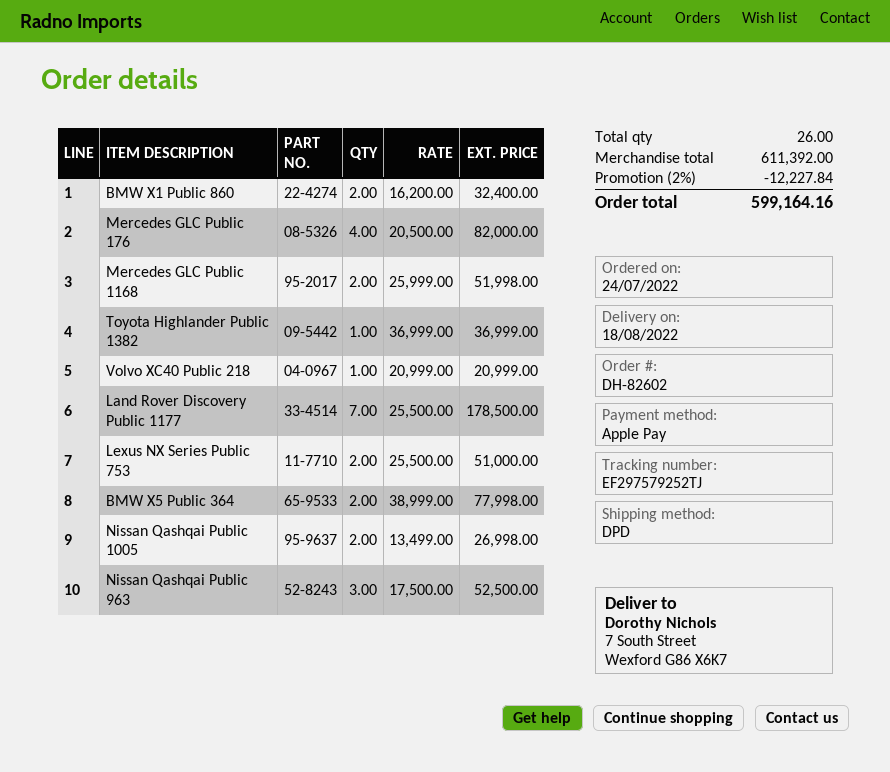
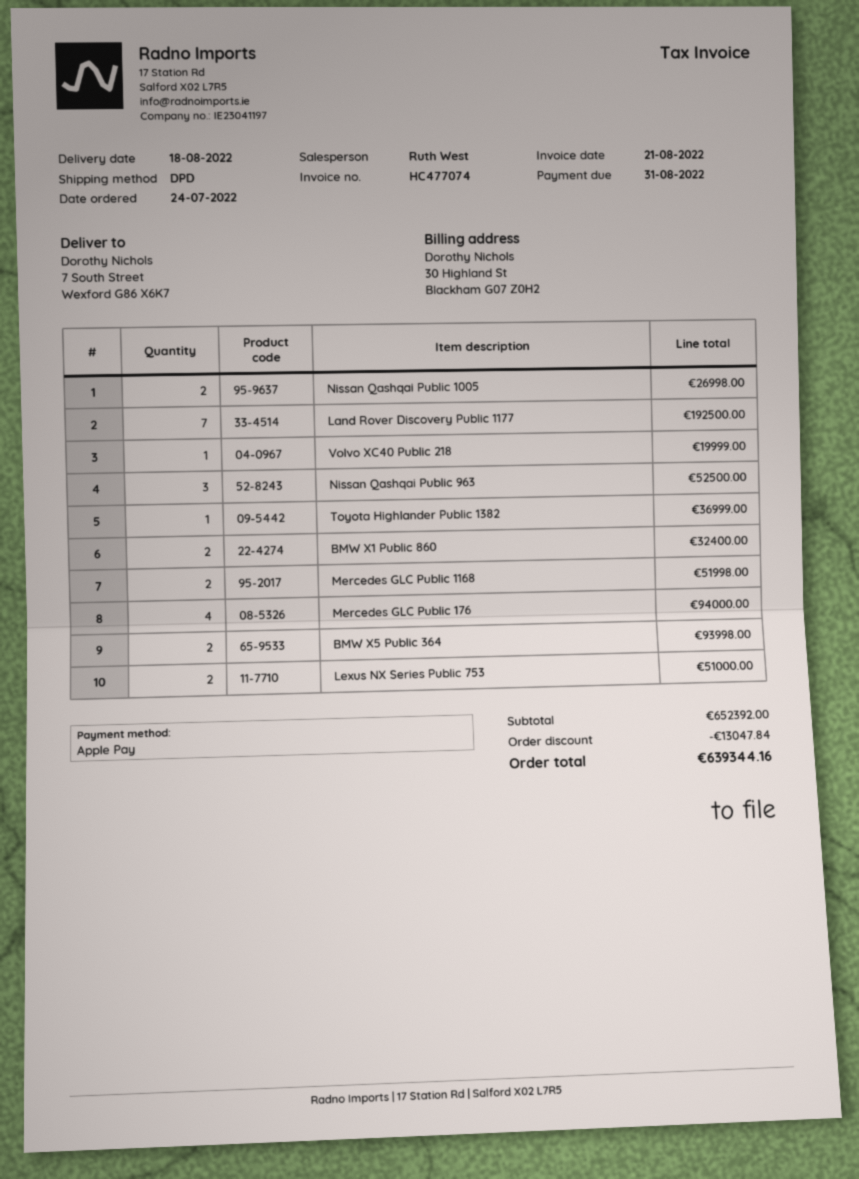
Mercedes GLC Public 176: 4 for 82000.00 -> 4 for 94000.00
Volvo XC40 Public 218: 1 for 20999.00 -> 1 for 19999.00
Land Rover Discovery Public 1177: 7 for 178500.00 -> 7 for 192500.00
BMW X5 Public 364: 2 for 77998.00 -> 2 for 93998.00
subtotal: 611392.00 -> 652392.00
discount: 12227.84 -> 13047.84
total: 599164.16 -> 639344.16

